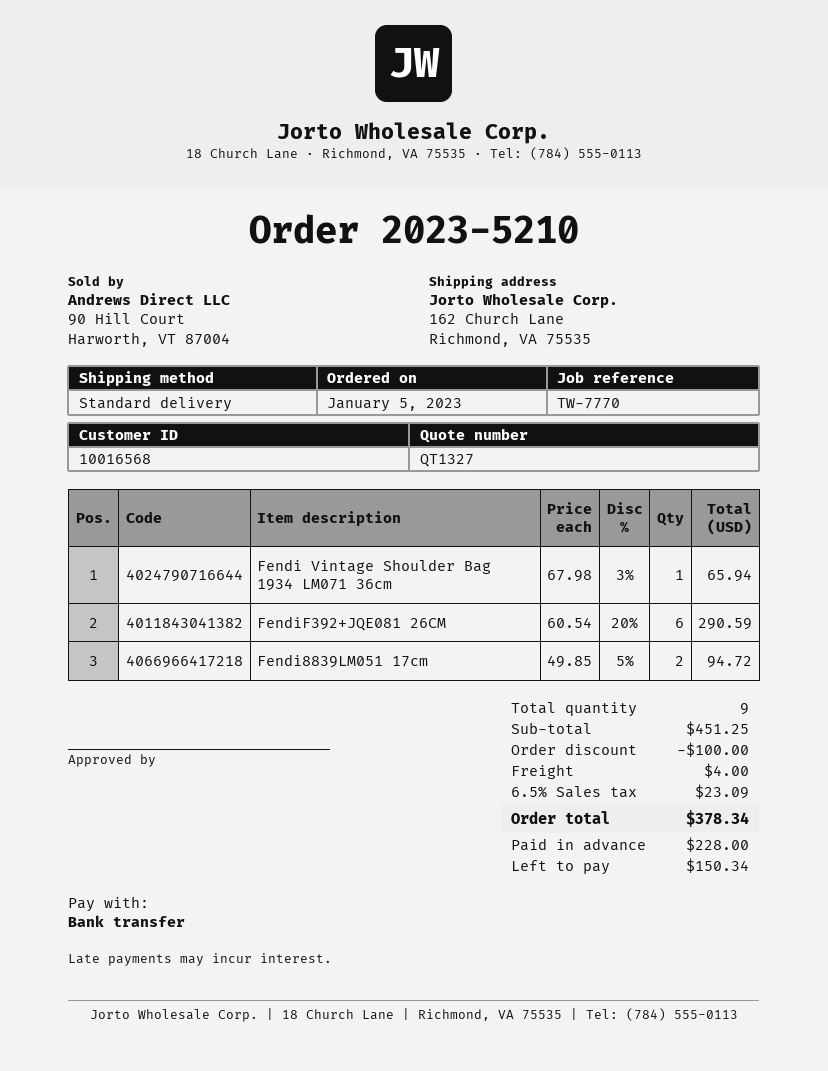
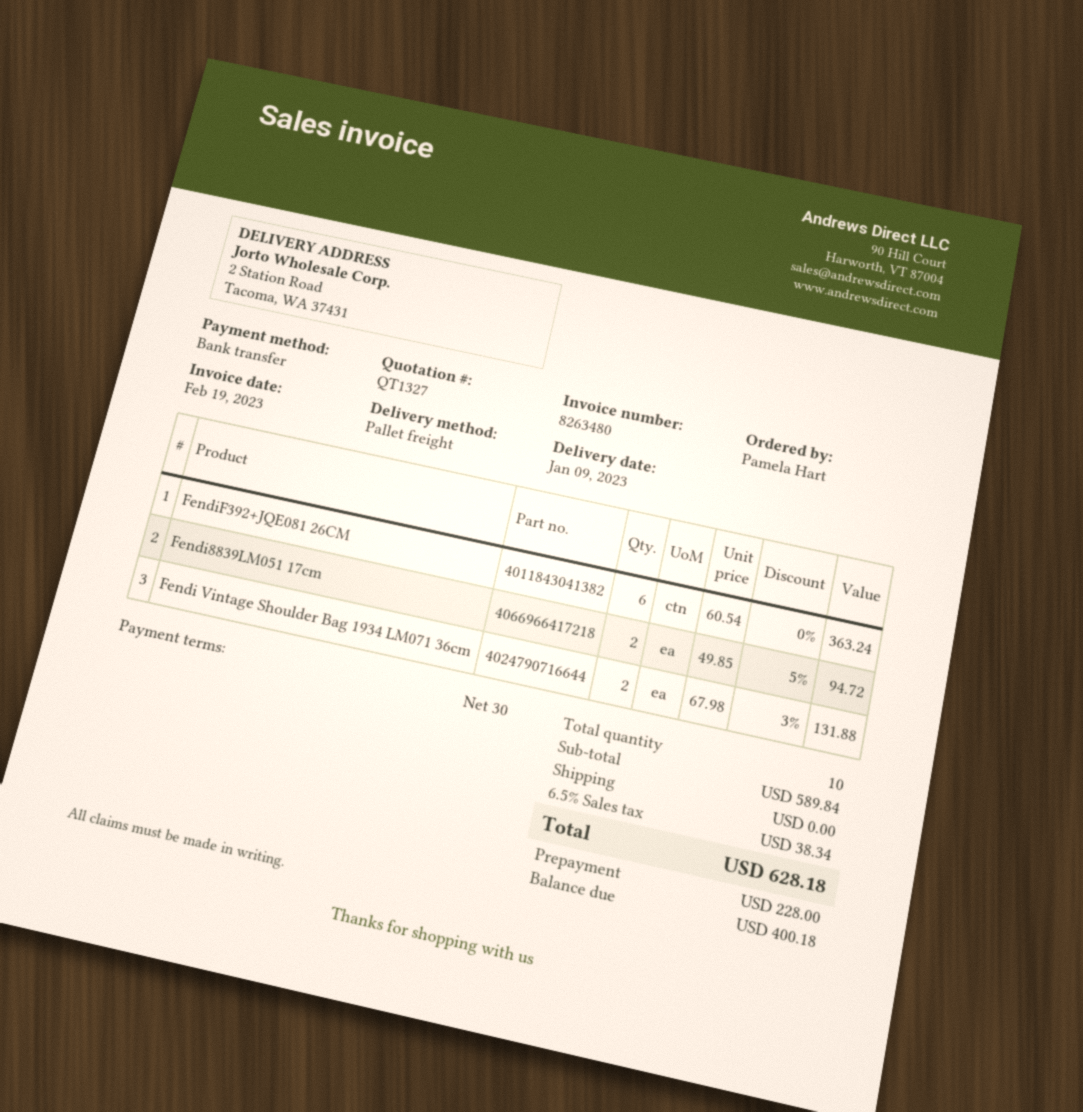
shipping method: standard -> pallet freight
ship to: 162 Church Lane, Richmond, VA 75535 -> 2 Station Road, Tacoma, WA 37431
Fendi Vintage Shoulder Bag 1934 LM071 36cm: 1 x 67.98 - 3% = 65.94 -> 2 x 67.98 - 3% = 131.88
FendiF392+JQE081 26CM: 6 x 60.54 - 20% = 290.59 -> 6 x 60.54 = 363.24
total quantity: 9 -> 10
subtotal: 451.25 -> 589.84
discount: 100.00 -> none
shipping: 4.00 -> 0.00
tax: 6.5% = 23.09 -> 6.5% = 38.34
total: 378.34 -> 628.18
balance: 150.34 -> 400.18

